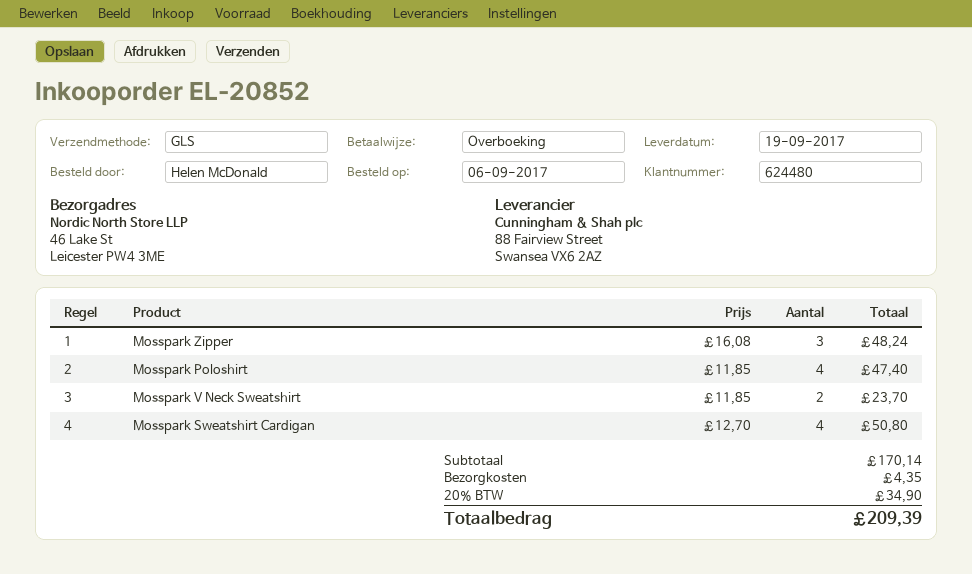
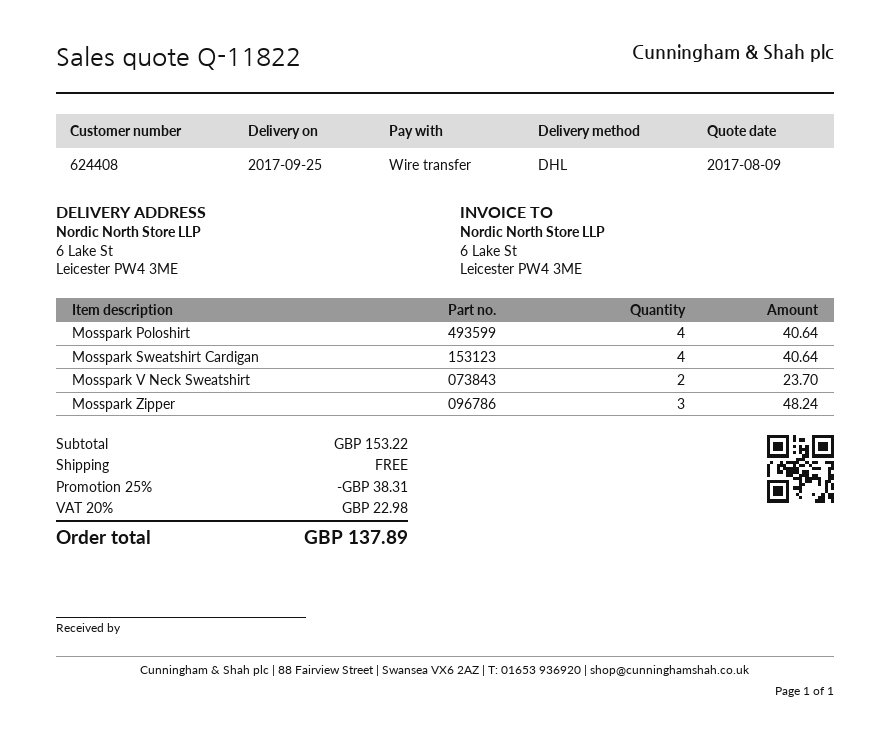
delivery date: 2017-09-19 -> 2017-09-25
customer number: 624480 -> 624408
shipping method: GLS -> DHL
ship to: 46 Lake St, Leicester PW4 3ME -> 6 Lake St, Leicester PW4 3ME
Mosspark Poloshirt: 4 for 47.40 -> 4 for 40.64
Mosspark Sweatshirt Cardigan: 4 for 50.80 -> 4 for 40.64
subtotal: 170.14 -> 153.22
discount: none -> 25% = 38.31
shipping: 4.35 -> 0.00
tax: 20% = 34.90 -> 20% = 22.98
total: 209.39 -> 137.89

